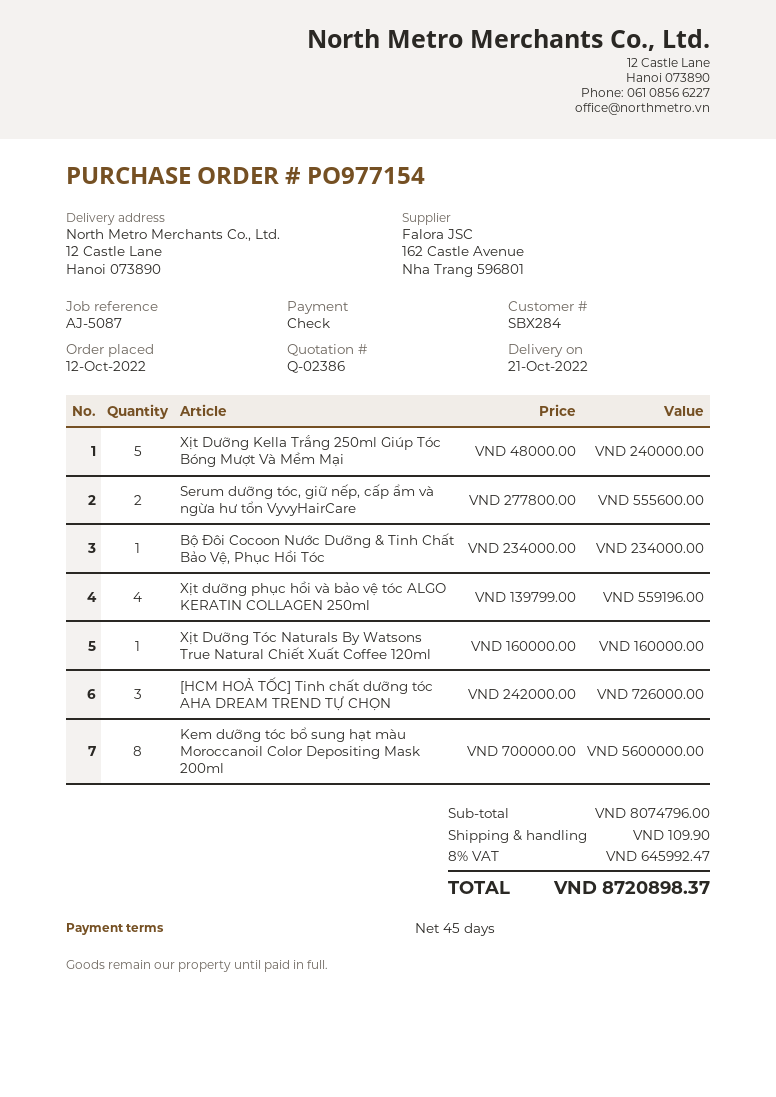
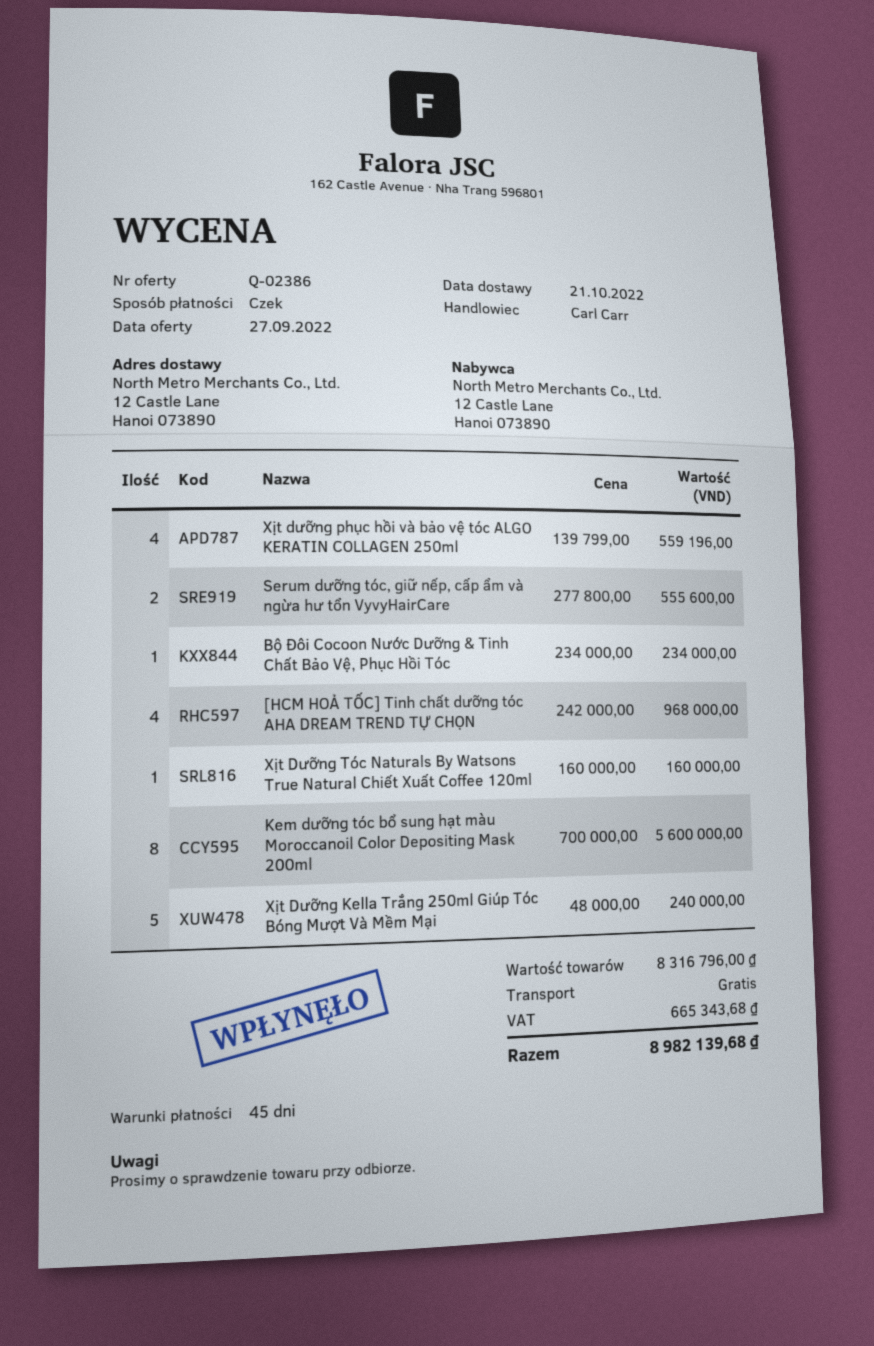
[HCM HOẢ TỐC] Tinh chất dưỡng tóc AHA DREAM TREND TỰ CHỌN: 3 x 242000.00 = 726000.00 -> 4 x 242000.00 = 968000.00
subtotal: 8074796.00 -> 8316796.00
shipping: 109.90 -> 0.00
tax: 645992.47 -> 665343.68
total: 8720898.37 -> 8982139.68

